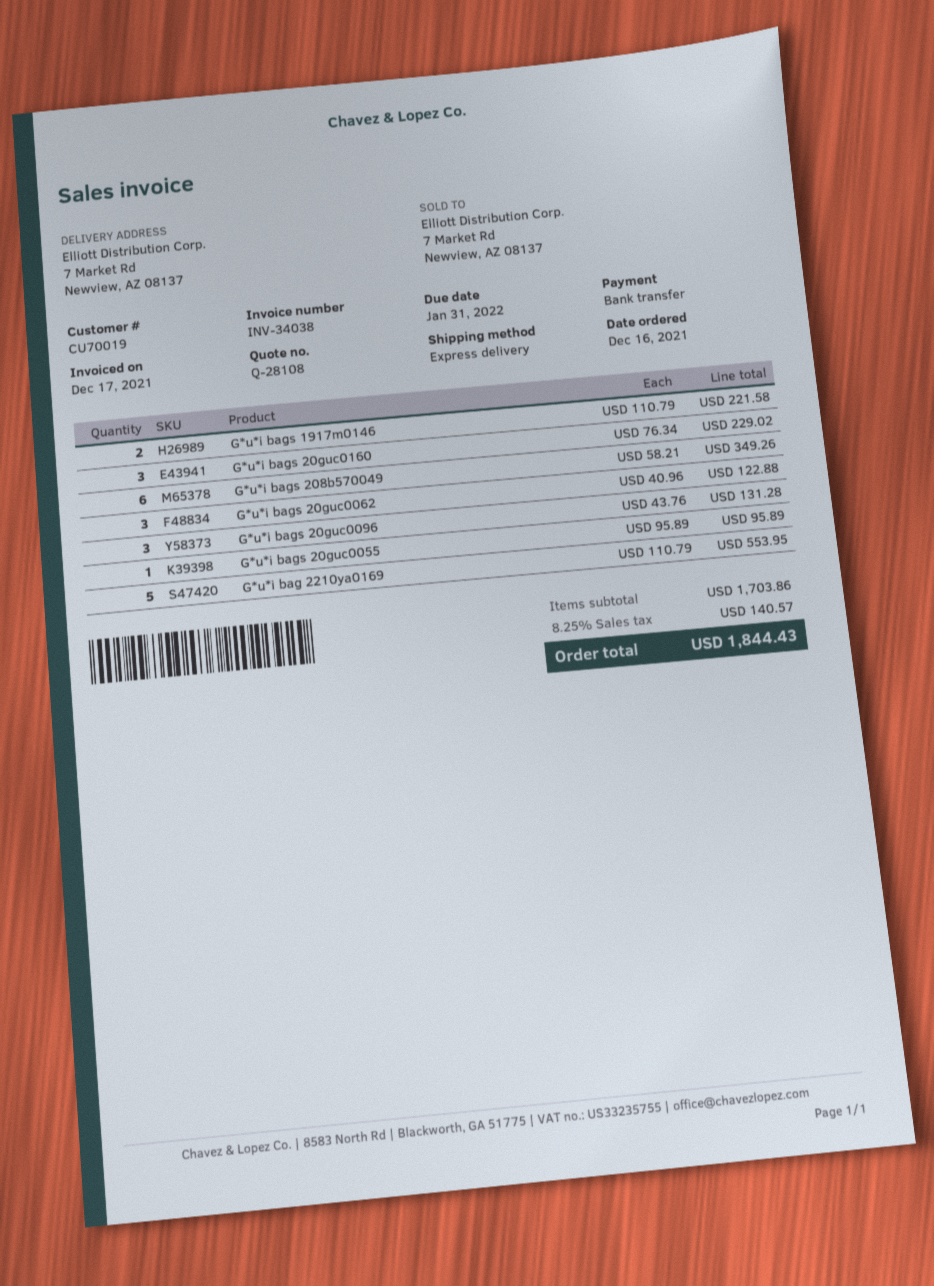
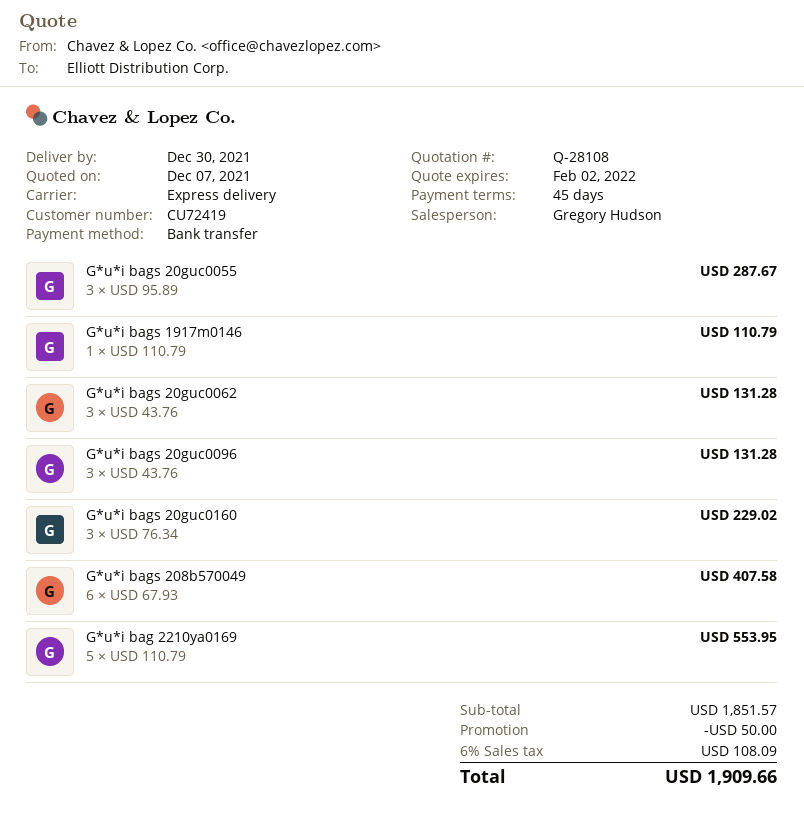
customer number: CU70019 -> CU72419
G*u*i bags 1917m0146: 2 x 110.79 = 221.58 -> 1 x 110.79 = 110.79
G*u*i bags 208b570049: 6 x 58.21 = 349.26 -> 6 x 67.93 = 407.58
G*u*i bags 20guc0062: 3 x 40.96 = 122.88 -> 3 x 43.76 = 131.28
G*u*i bags 20guc0055: 1 x 95.89 = 95.89 -> 3 x 95.89 = 287.67
subtotal: 1703.86 -> 1851.57
discount: none -> 50.00
tax: 8.25% = 140.57 -> 6% = 108.09
total: 1844.43 -> 1909.66

